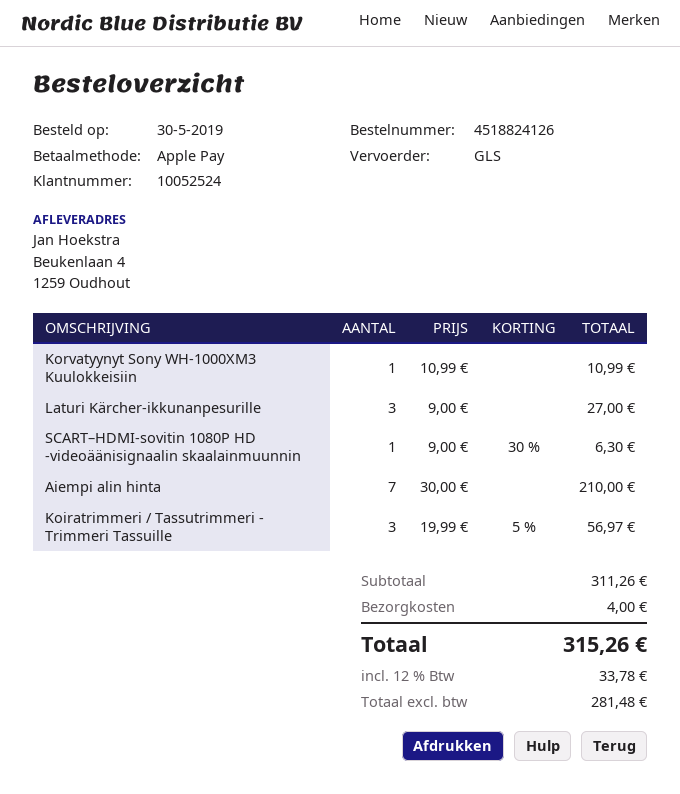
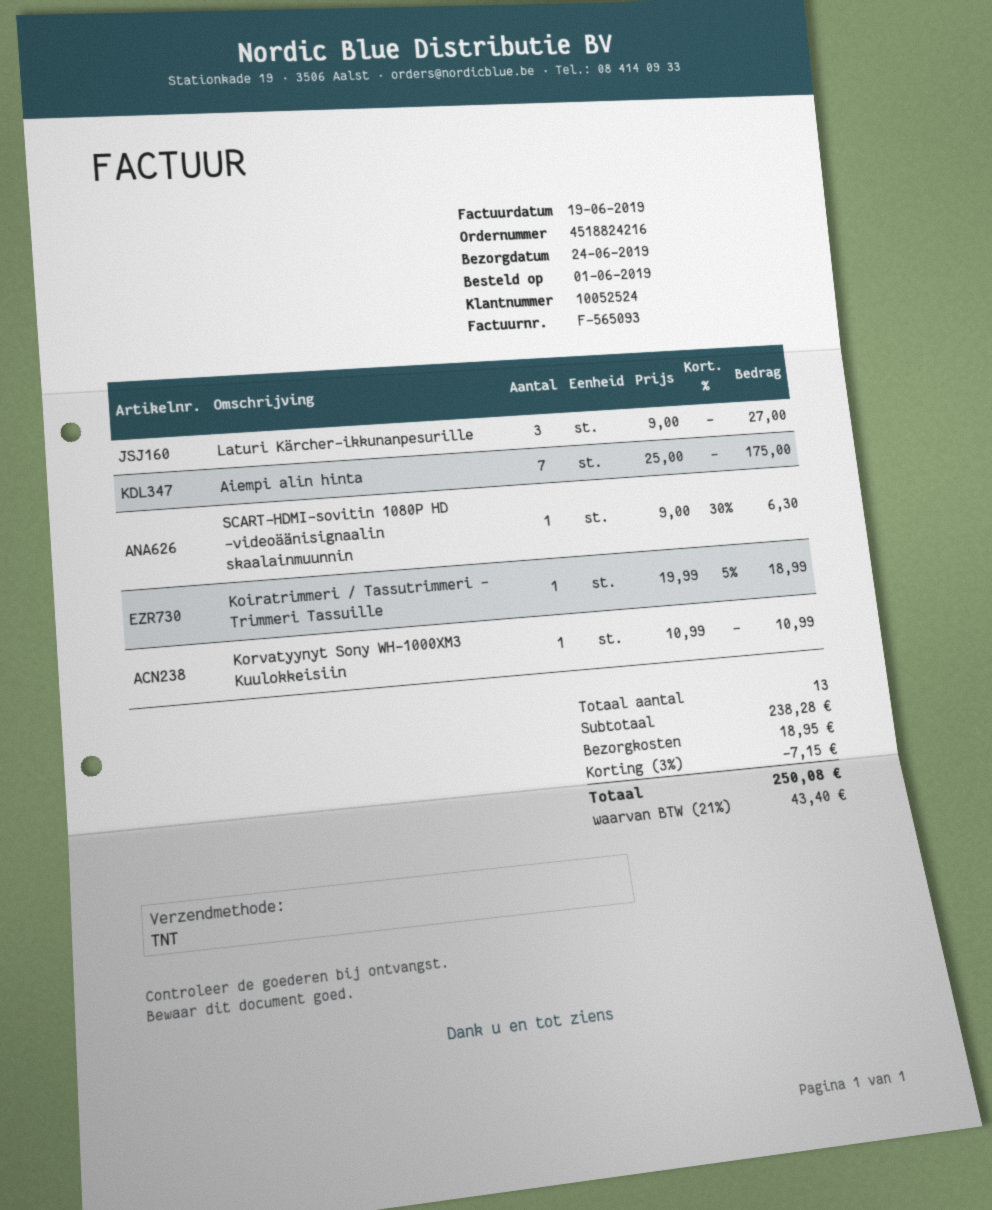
order number: 4518824126 -> 4518824216
order date: 2019-05-30 -> 2019-06-01
shipping method: GLS -> TNT
Aiempi alin hinta: 7 x 30.00 = 210.00 -> 7 x 25.00 = 175.00
Koiratrimmeri / Tassutrimmeri - Trimmeri Tassuille: 3 x 19.99 - 5% = 56.97 -> 1 x 19.99 - 5% = 18.99
subtotal: 311.26 -> 238.28
discount: none -> 3% = 7.15
shipping: 4.00 -> 18.95
tax: 12% = 33.78 -> 21% = 43.40
total: 315.26 -> 250.08

